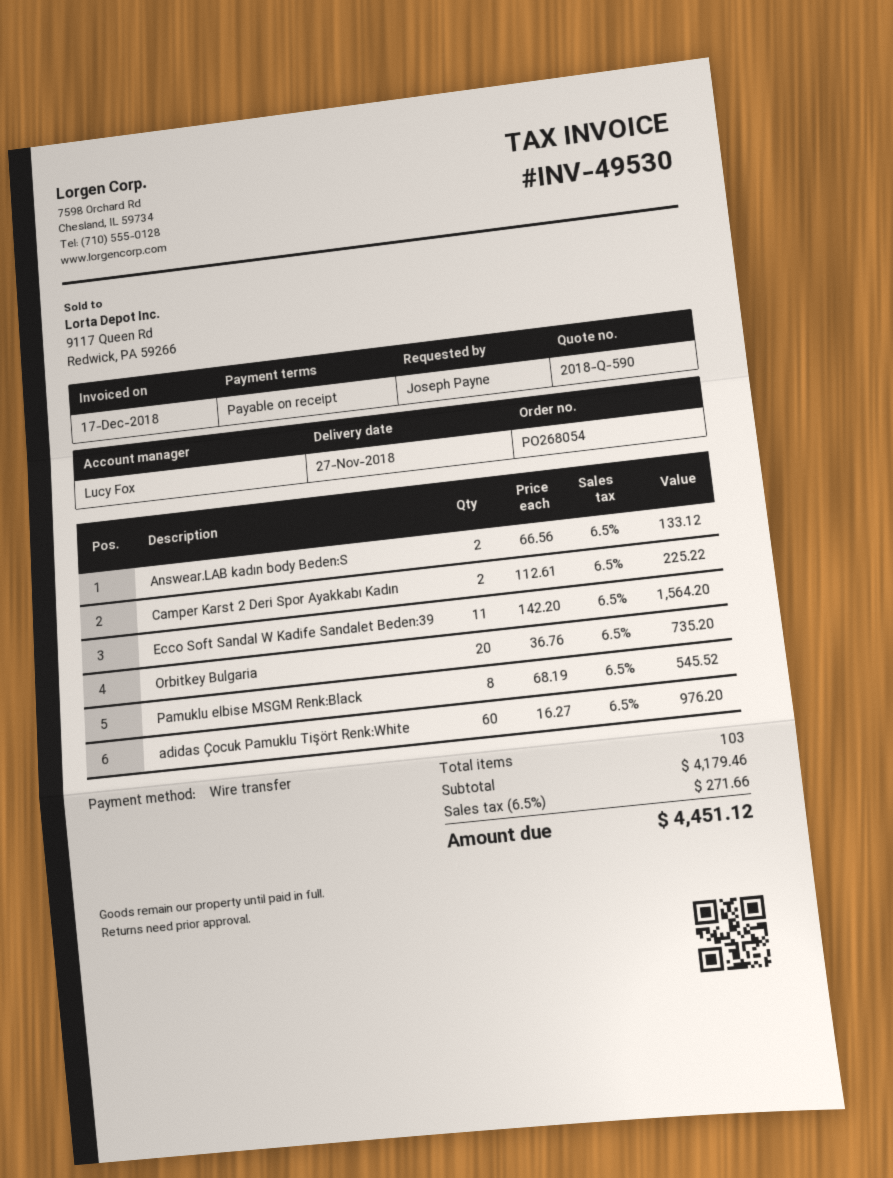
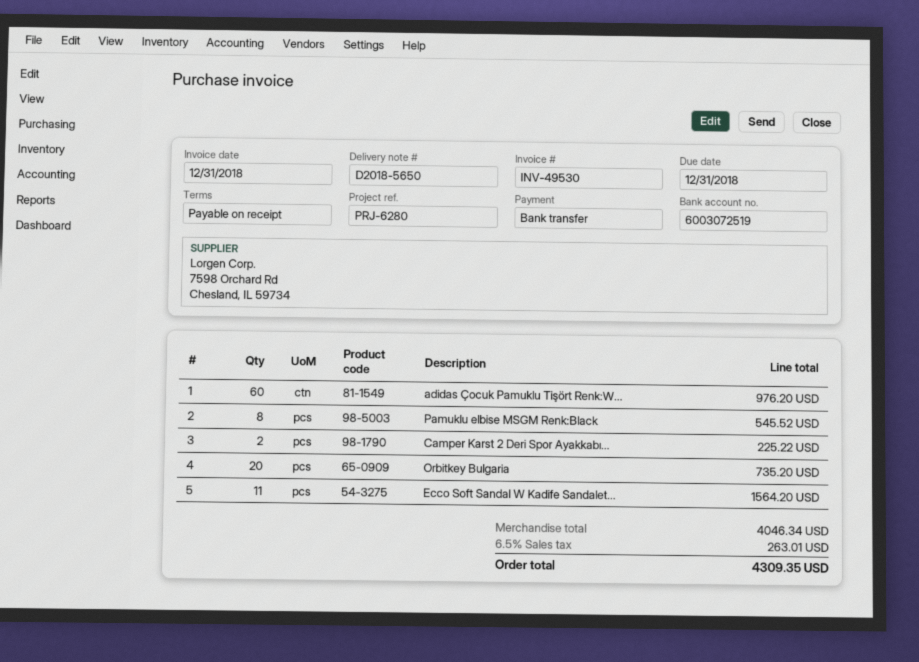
invoice date: 2018-12-17 -> 2018-12-31
Answear.LAB kadın body Beden:S: 2 for 133.12 -> none
subtotal: 4179.46 -> 4046.34
tax: 6.5% = 271.66 -> 6.5% = 263.01
total: 4451.12 -> 4309.35

